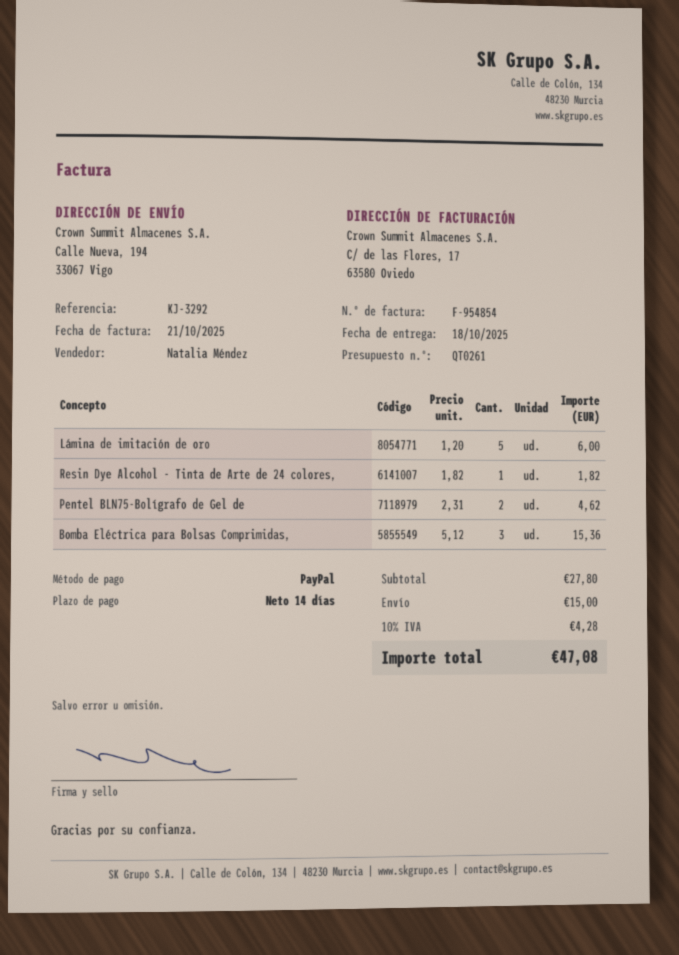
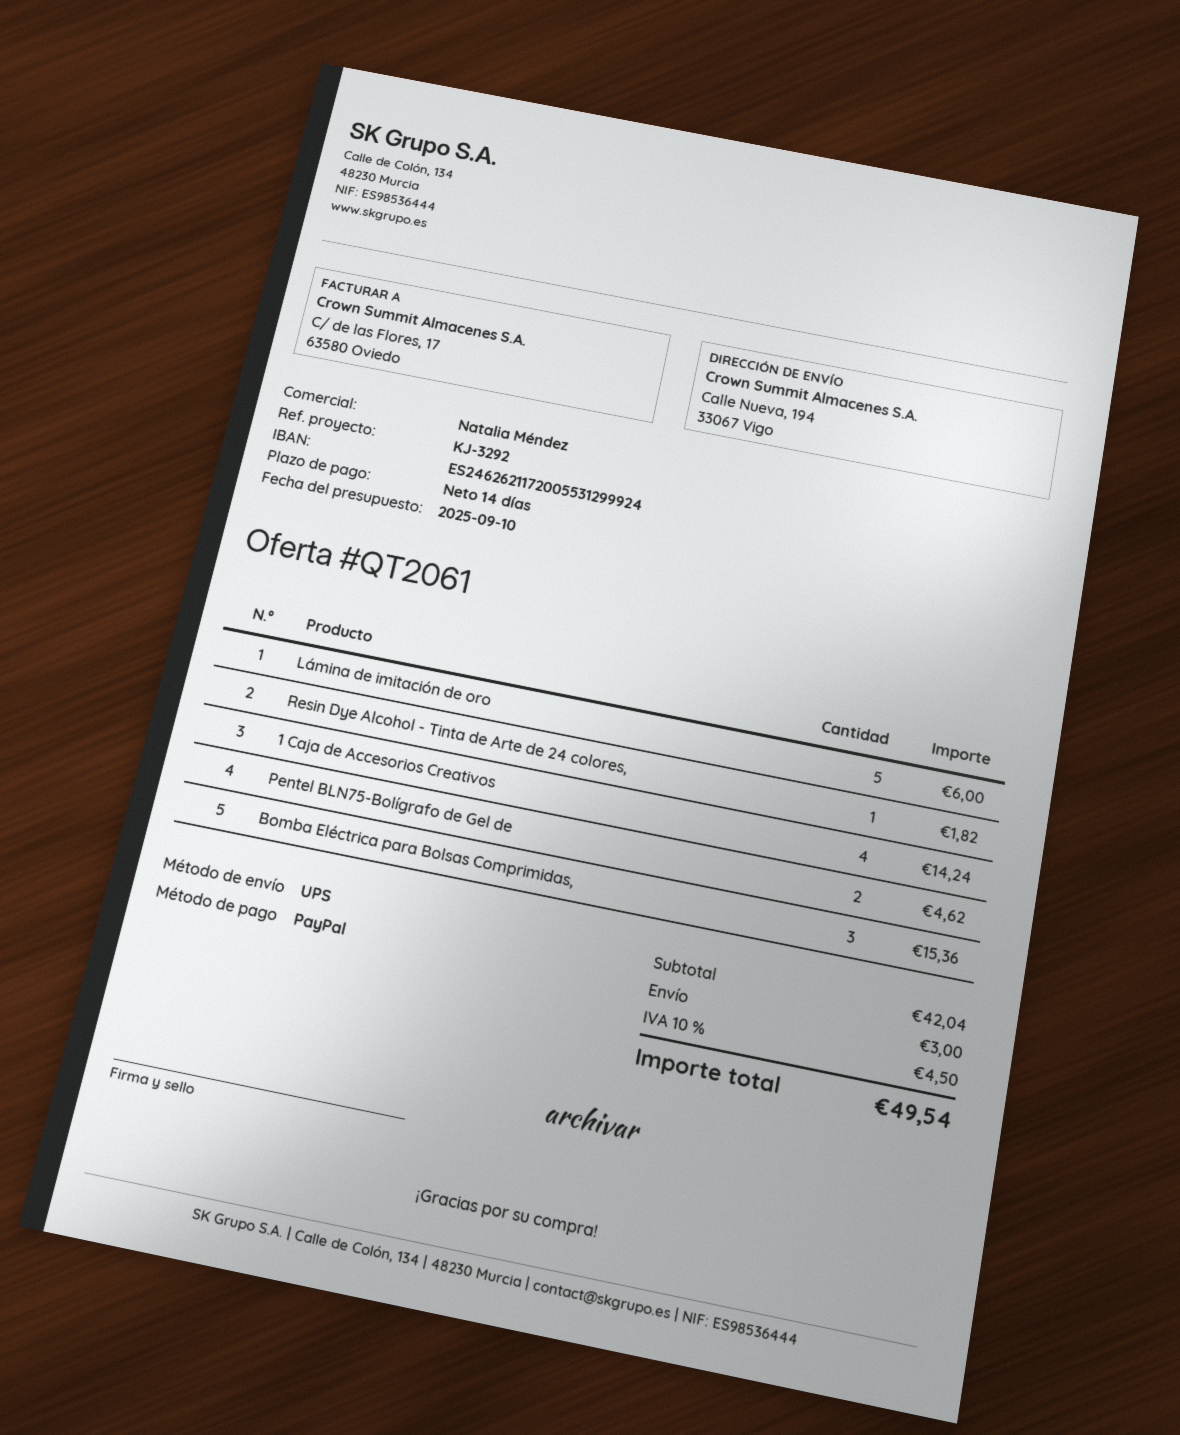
quote number: QT0261 -> QT2061
1 Caja de Accesorios Creativos: none -> 4 for 14.24
subtotal: 27.80 -> 42.04
shipping: 15.00 -> 3.00
tax: 10% = 4.28 -> 10% = 4.50
total: 47.08 -> 49.54

